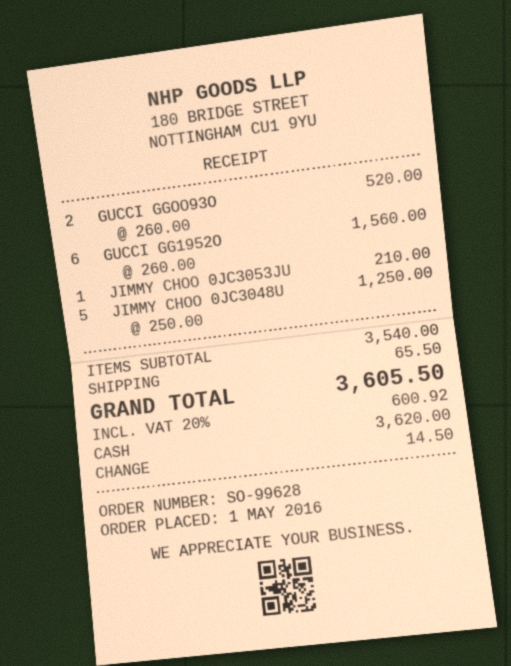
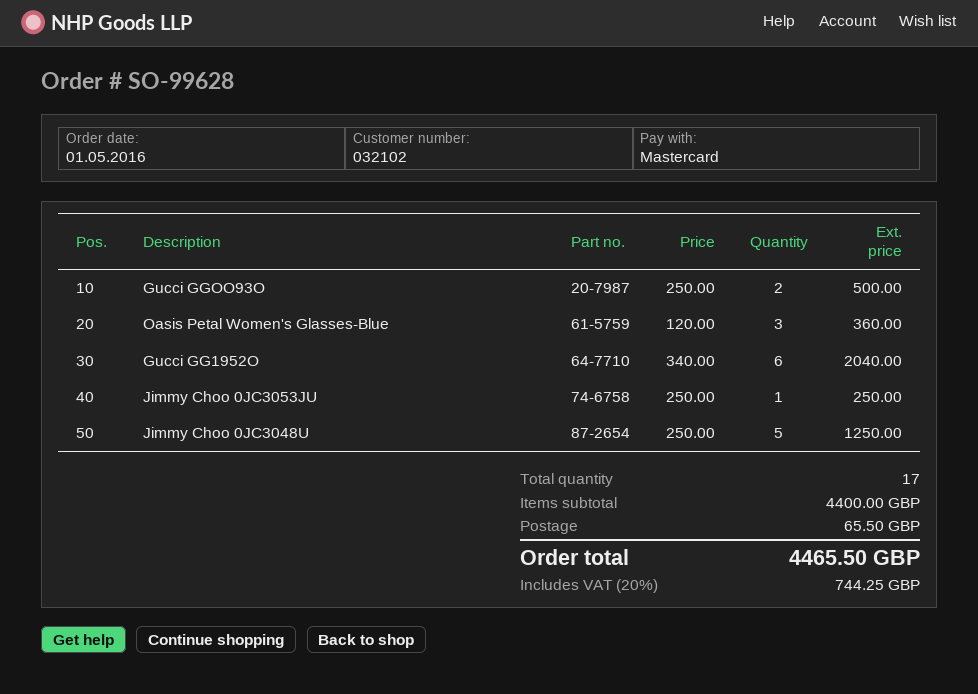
payment method: cash -> Mastercard
GUCCI GGOO93O: 2 x 260.00 = 520.00 -> 2 x 250.00 = 500.00
GUCCI GG1952O: 6 x 260.00 = 1560.00 -> 6 x 340.00 = 2040.00
JIMMY CHOO 0JC3053JU: 1 x 210.00 = 210.00 -> 1 x 250.00 = 250.00
Oasis Petal Women's Glasses-Blue: none -> 3 x 120.00 = 360.00
subtotal: 3540.00 -> 4400.00
tax: 20% = 600.92 -> 20% = 744.25
total: 3605.50 -> 4465.50

